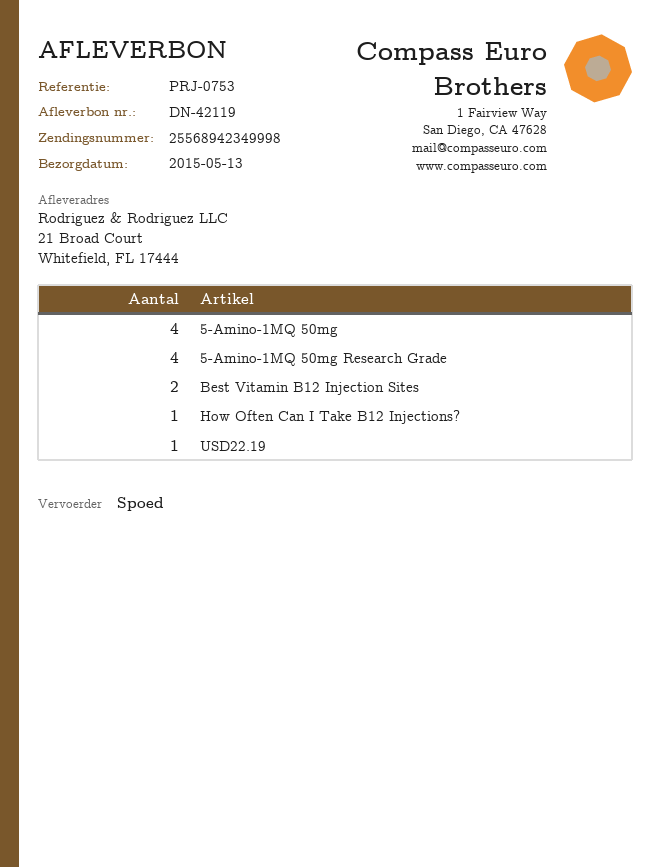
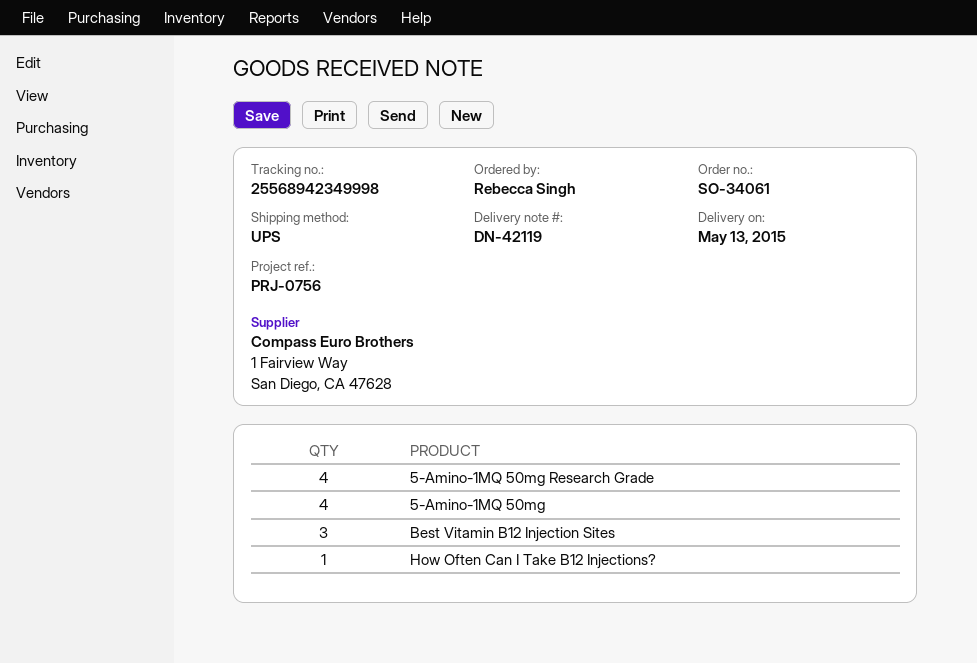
reference: PRJ-0753 -> PRJ-0756
shipping method: express -> UPS
Best Vitamin B12 Injection Sites: 2 -> 3
USD22.19: 1 -> none

